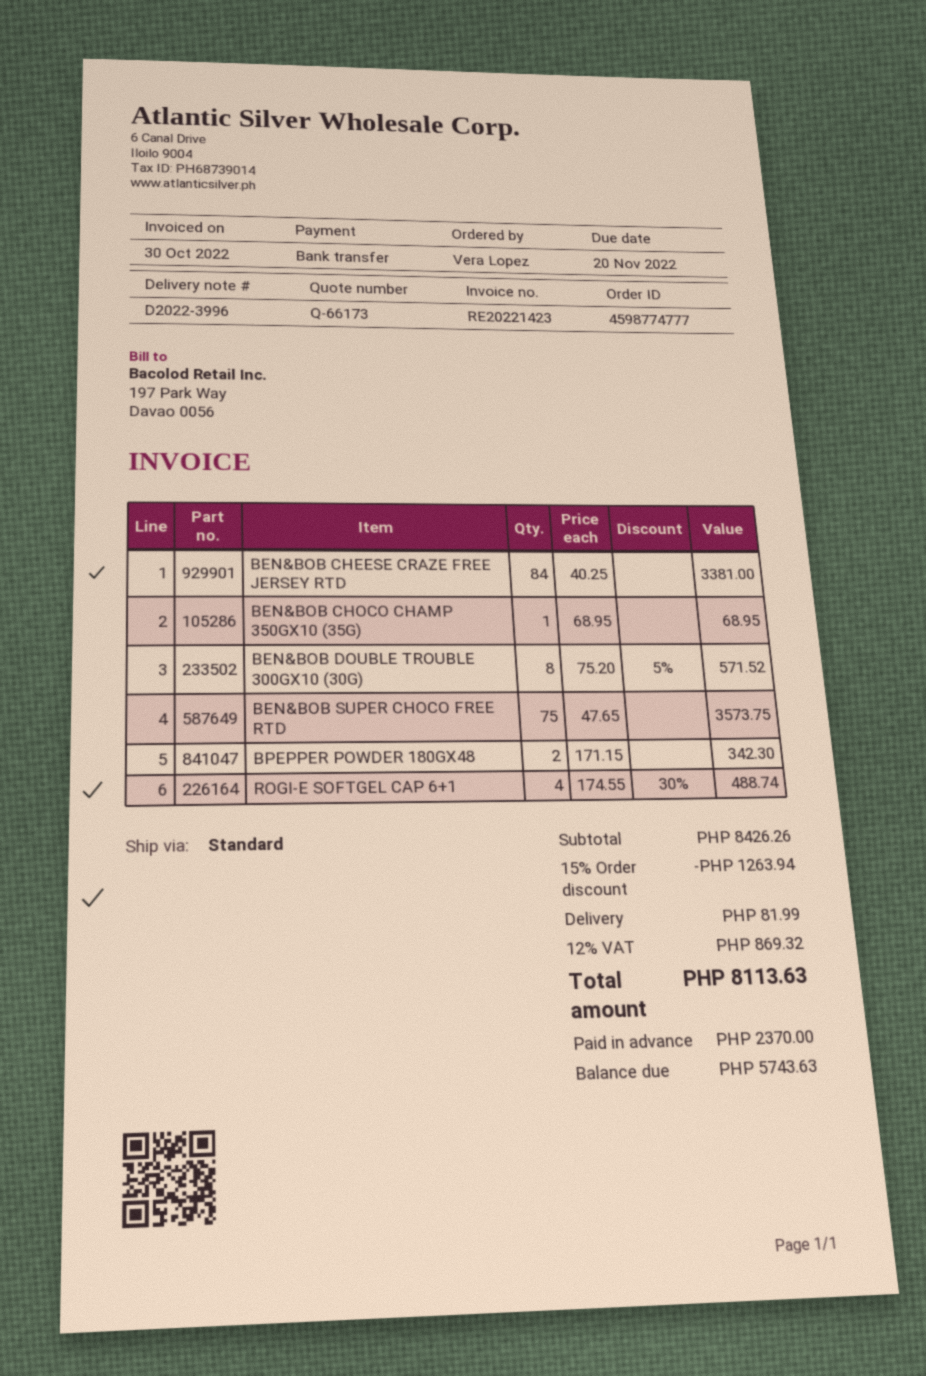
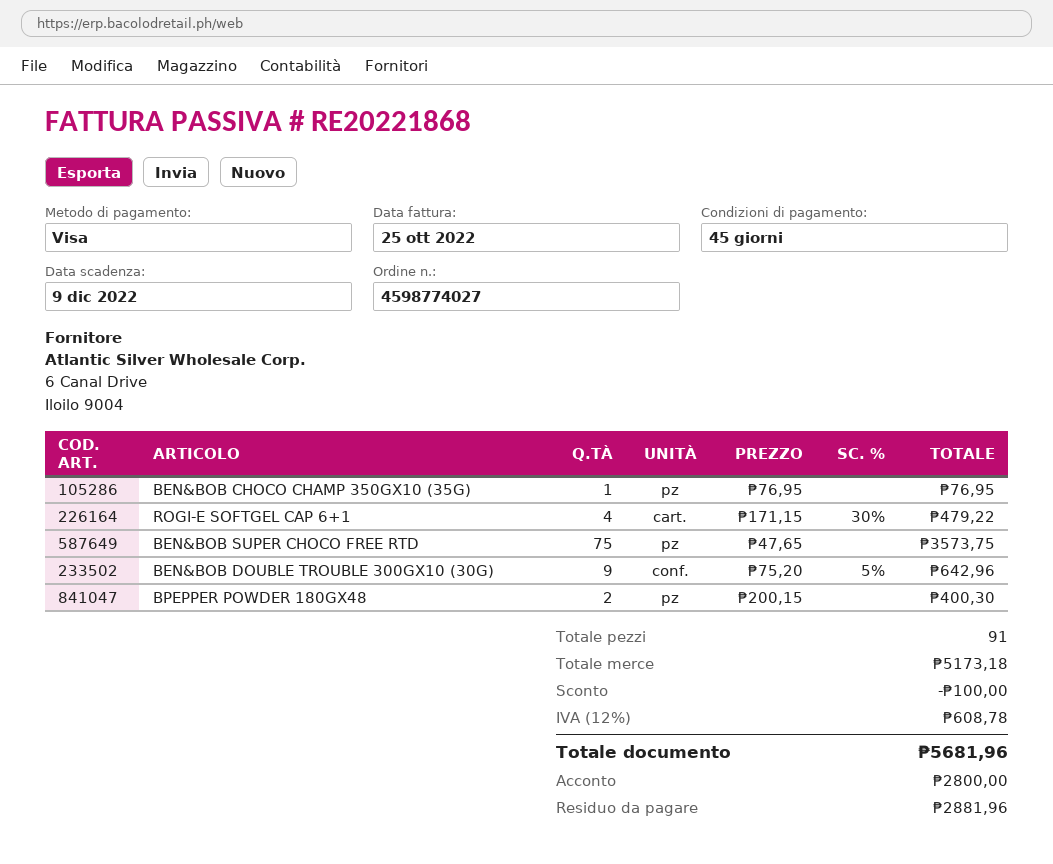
order number: 4598774777 -> 4598774027
invoice number: RE20221423 -> RE20221868
invoice date: 2022-10-30 -> 2022-10-25
due date: 2022-11-20 -> 2022-12-09
payment method: bank transfer -> Visa
BEN&BOB CHEESE CRAZE FREE JERSEY RTD: 84 x 40.25 = 3381.00 -> none
BEN&BOB CHOCO CHAMP 350GX10 (35G): 1 x 68.95 = 68.95 -> 1 x 76.95 = 76.95
BEN&BOB DOUBLE TROUBLE 300GX10 (30G): 8 x 75.20 - 5% = 571.52 -> 9 x 75.20 - 5% = 642.96
BPEPPER POWDER 180GX48: 2 x 171.15 = 342.30 -> 2 x 200.15 = 400.30
ROGI-E SOFTGEL CAP 6+1: 4 x 174.55 - 30% = 488.74 -> 4 x 171.15 - 30% = 479.22
subtotal: 8426.26 -> 5173.18
discount: 1263.94 -> 100.00
shipping: 81.99 -> none
tax: 12% = 869.32 -> 12% = 608.78
total: 8113.63 -> 5681.96
deposit: 2370.00 -> 2800.00
balance: 5743.63 -> 2881.96

